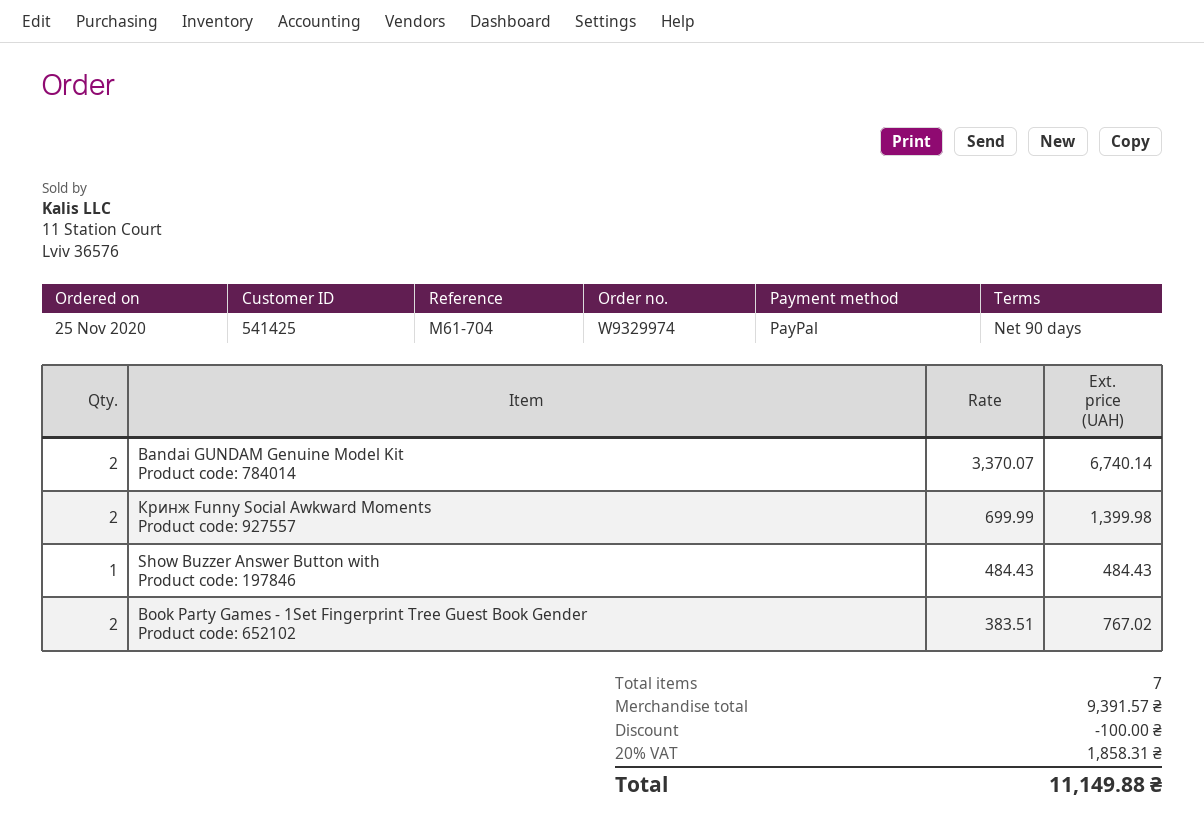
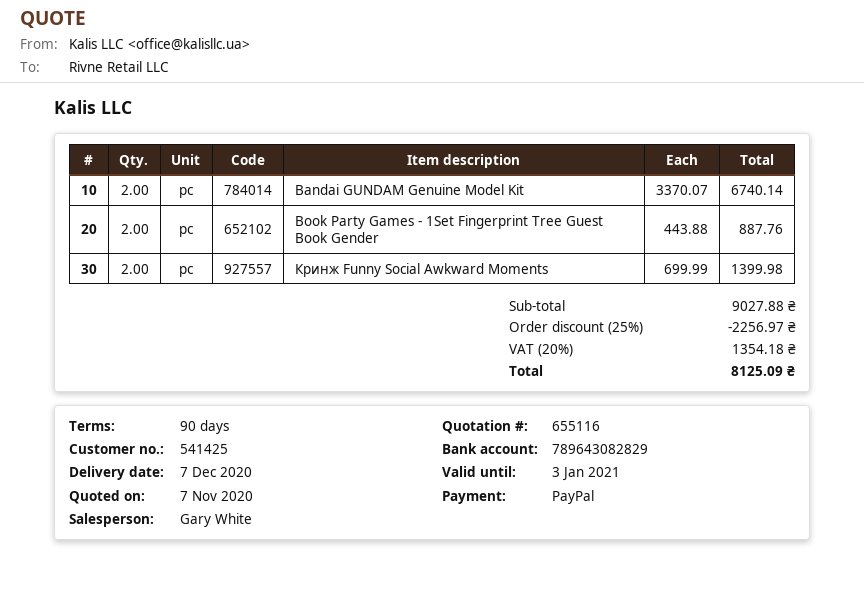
Show Buzzer Answer Button with: 1 x 484.43 = 484.43 -> none
Book Party Games - 1Set Fingerprint Tree Guest Book Gender: 2 x 383.51 = 767.02 -> 2 x 443.88 = 887.76
subtotal: 9391.57 -> 9027.88
discount: 100.00 -> 2256.97
tax: 20% = 1858.31 -> 20% = 1354.18
total: 11149.88 -> 8125.09

